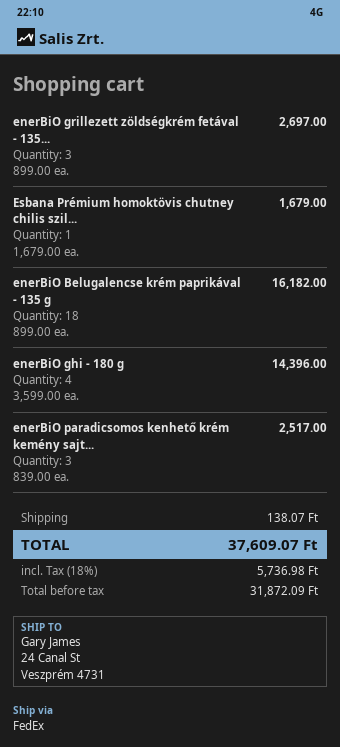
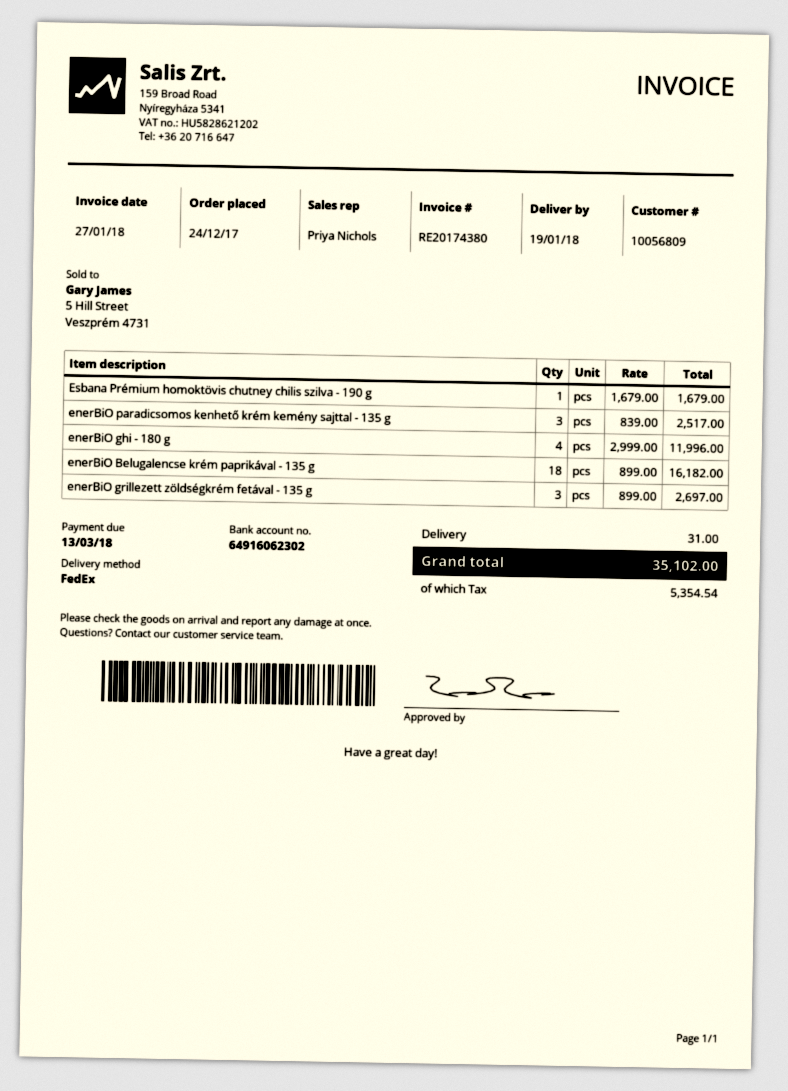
enerBiO ghi - 180 g: 4 x 3599.00 = 14396.00 -> 4 x 2999.00 = 11996.00
shipping: 138.07 -> 31.00
tax: 5736.98 -> 5354.54
total: 37609.07 -> 35102.00

